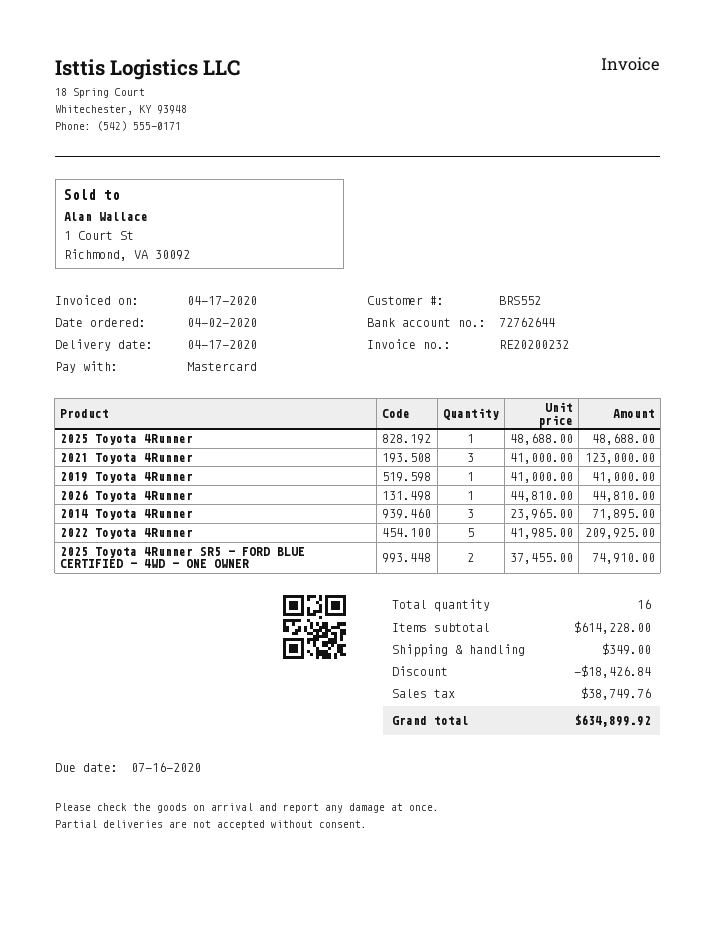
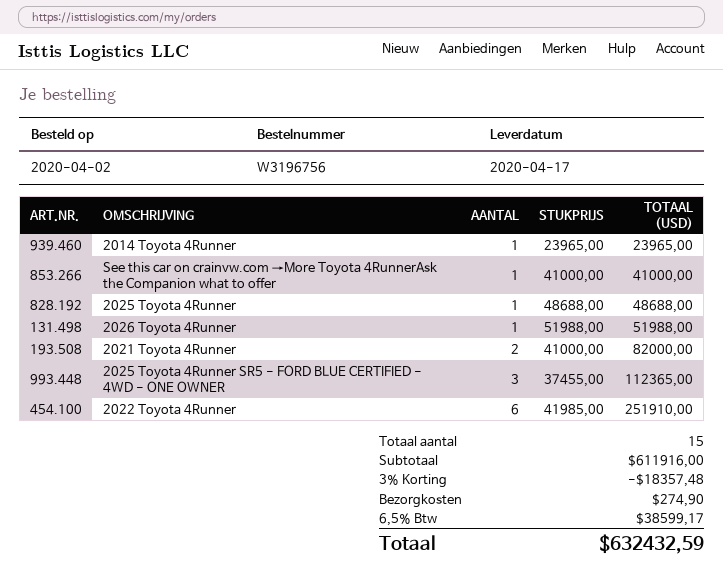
2021 Toyota 4Runner: 3 x 41000.00 = 123000.00 -> 2 x 41000.00 = 82000.00
2019 Toyota 4Runner: 1 x 41000.00 = 41000.00 -> none
2026 Toyota 4Runner: 1 x 44810.00 = 44810.00 -> 1 x 51988.00 = 51988.00
2014 Toyota 4Runner: 3 x 23965.00 = 71895.00 -> 1 x 23965.00 = 23965.00
2022 Toyota 4Runner: 5 x 41985.00 = 209925.00 -> 6 x 41985.00 = 251910.00
2025 Toyota 4Runner SR5 - FORD BLUE CERTIFIED - 4WD - ONE OWNER: 2 x 37455.00 = 74910.00 -> 3 x 37455.00 = 112365.00
See this car on crainvw.com →More Toyota 4RunnerAsk the Companion what to offer: none -> 1 x 41000.00 = 41000.00
total quantity: 16 -> 15
subtotal: 614228.00 -> 611916.00
discount: 18426.84 -> 18357.48
shipping: 349.00 -> 274.90
tax: 38749.76 -> 38599.17
total: 634899.92 -> 632432.59

